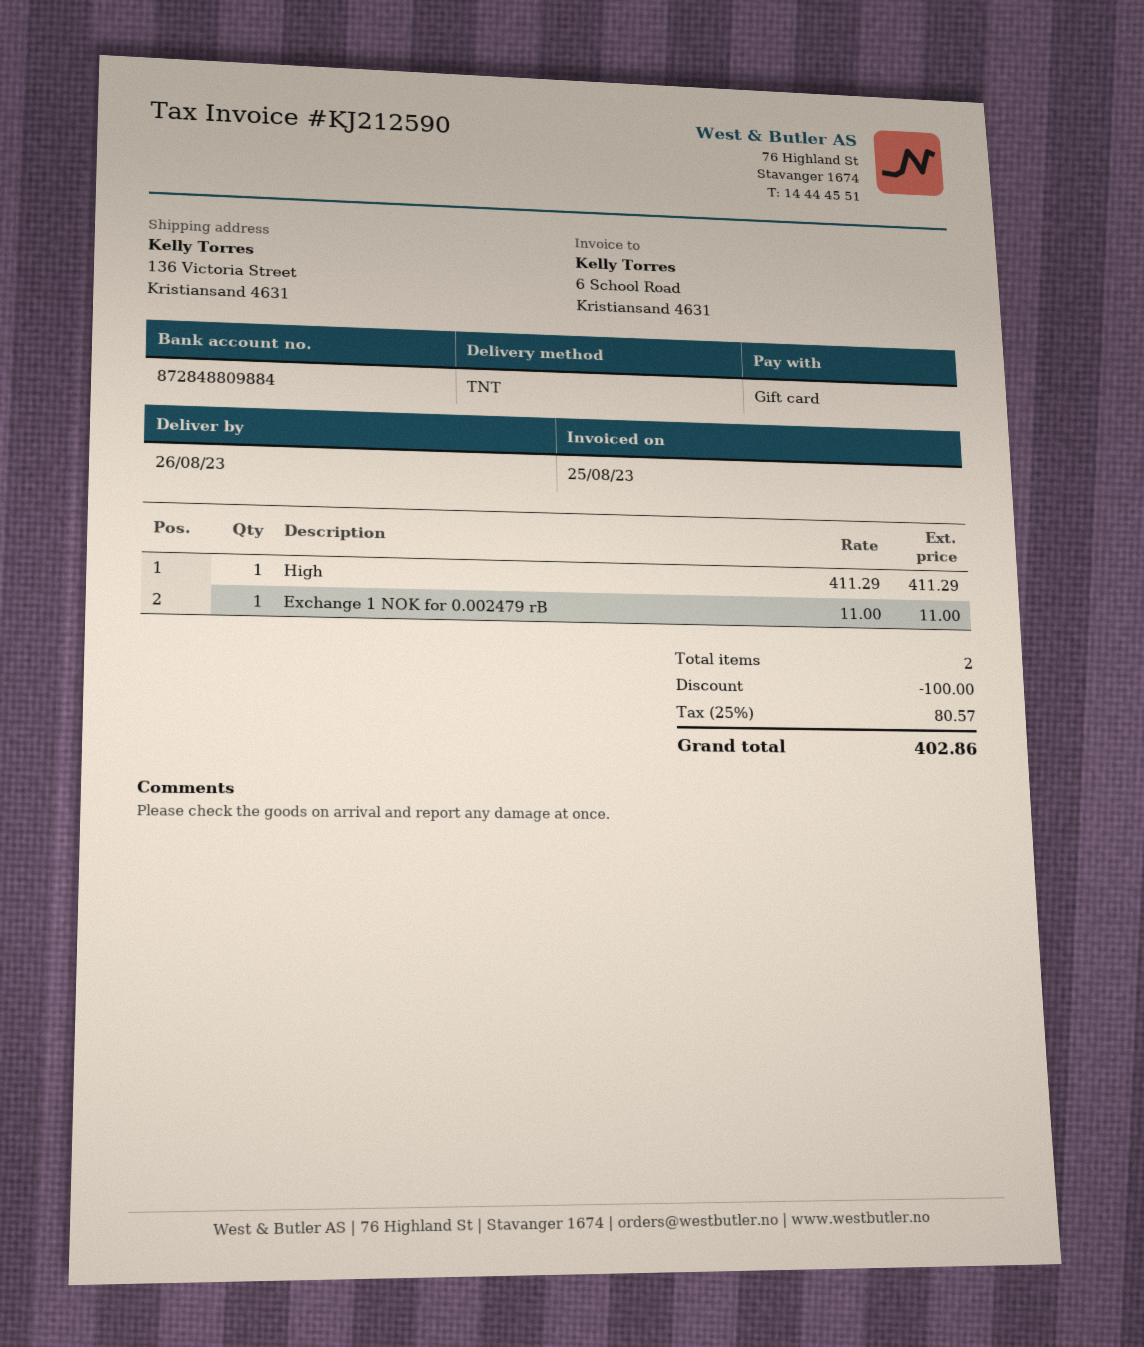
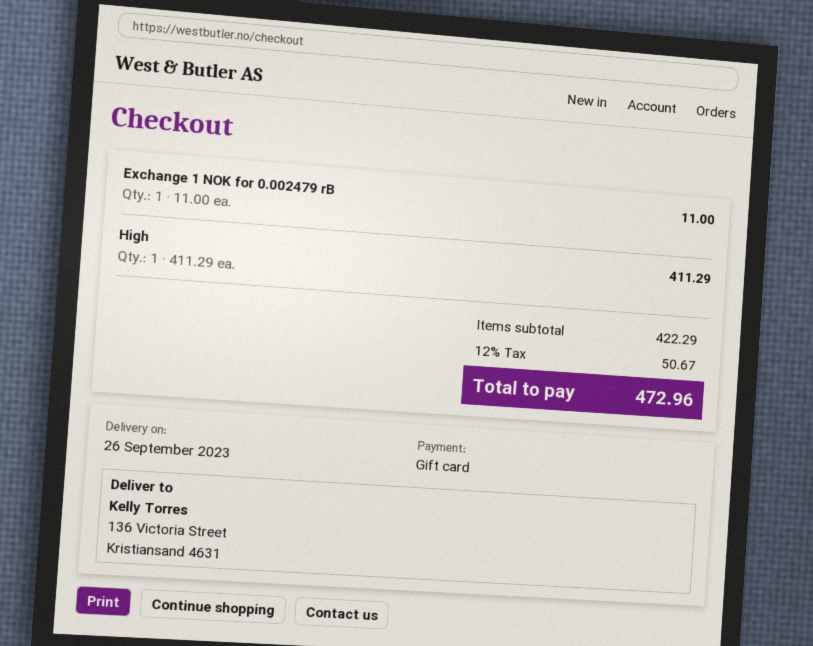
delivery date: 2023-08-26 -> 2023-09-26
discount: 100.00 -> none
tax: 25% = 80.57 -> 12% = 50.67
total: 402.86 -> 472.96

